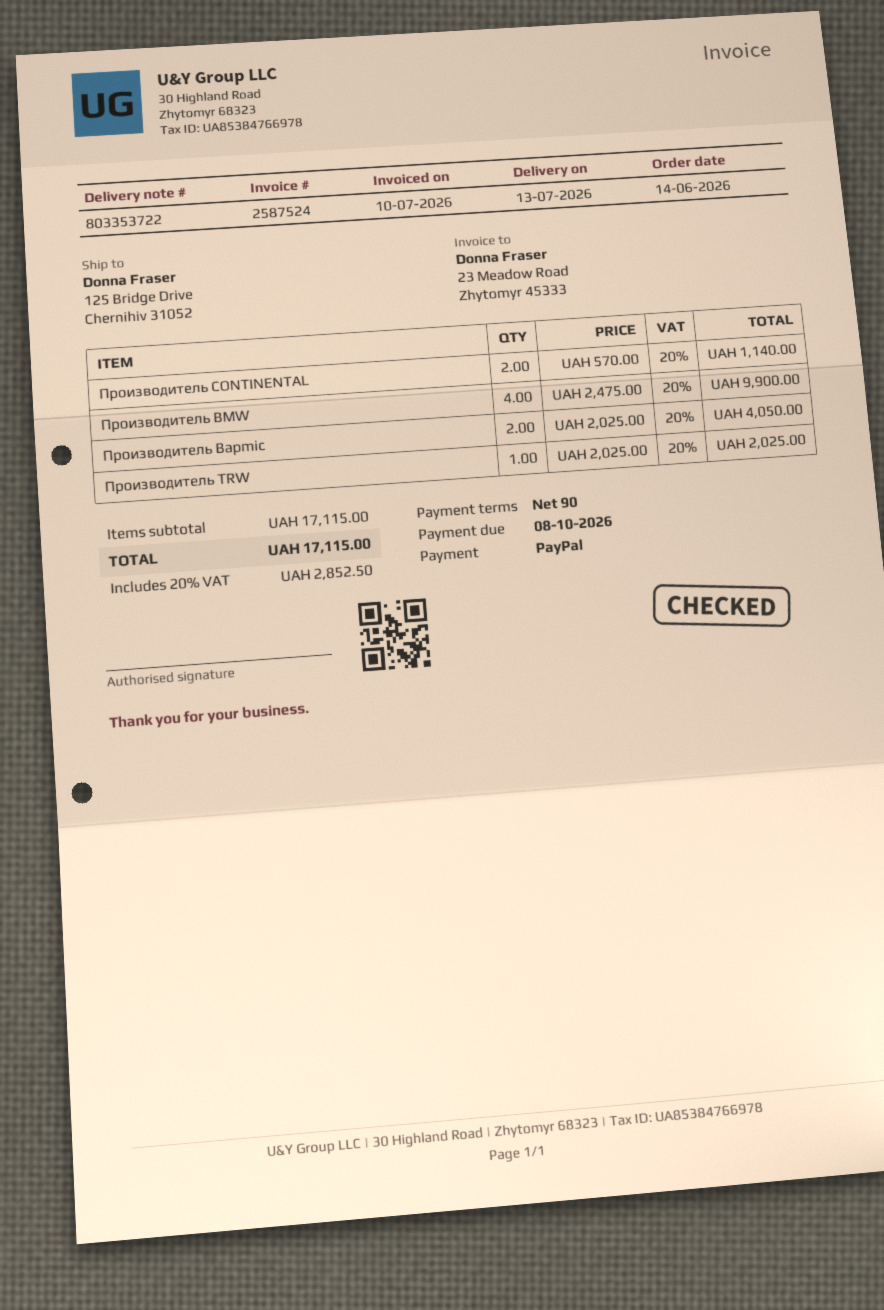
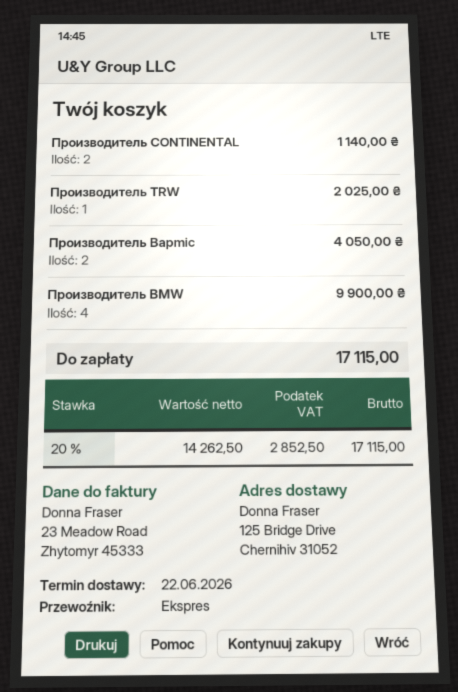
delivery date: 2026-07-13 -> 2026-06-22

